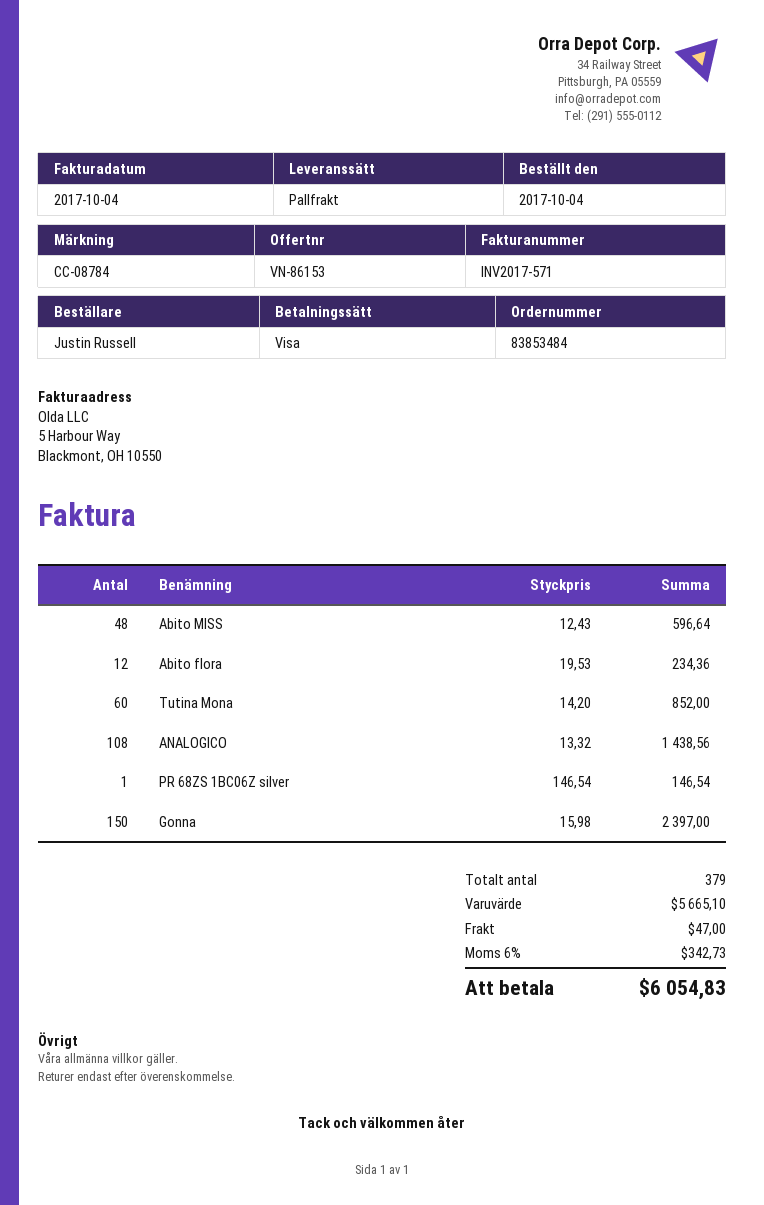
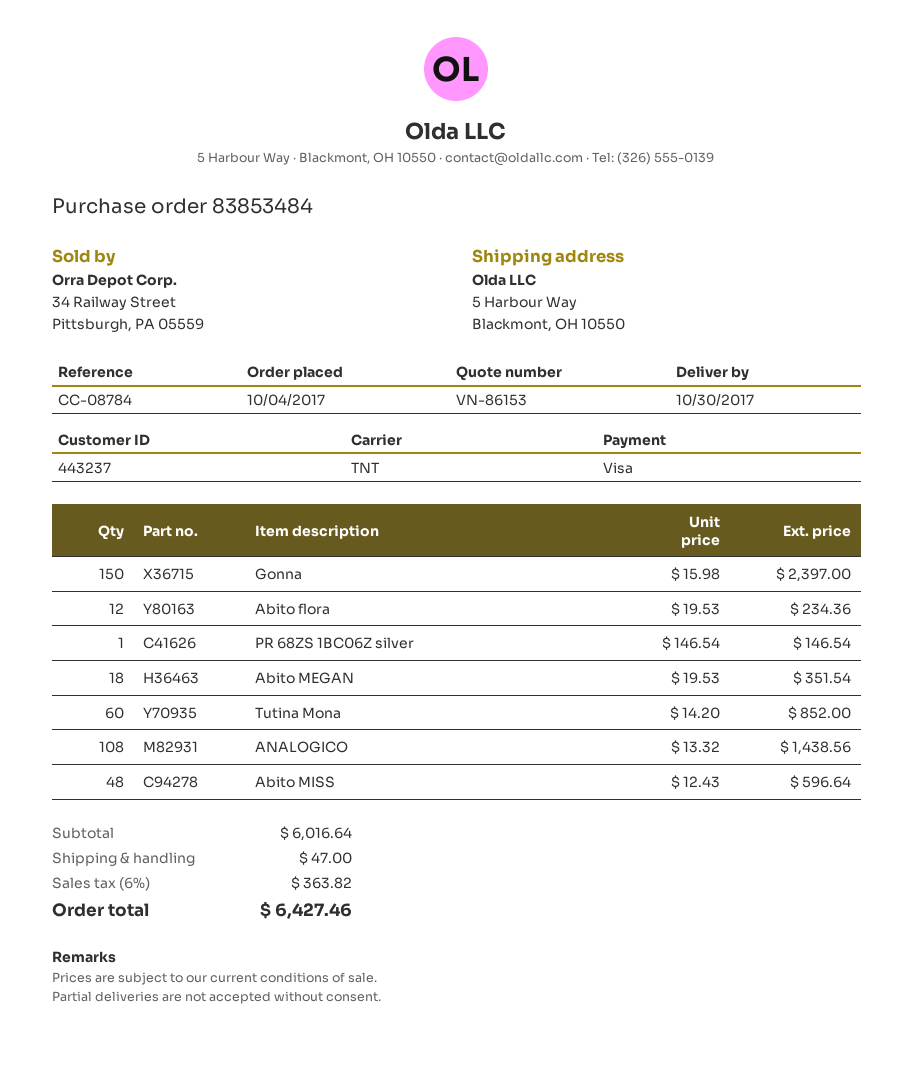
shipping method: pallet freight -> TNT
Abito MEGAN: none -> 18 x 19.53 = 351.54
subtotal: 5665.10 -> 6016.64
tax: 6% = 342.73 -> 6% = 363.82
total: 6054.83 -> 6427.46

